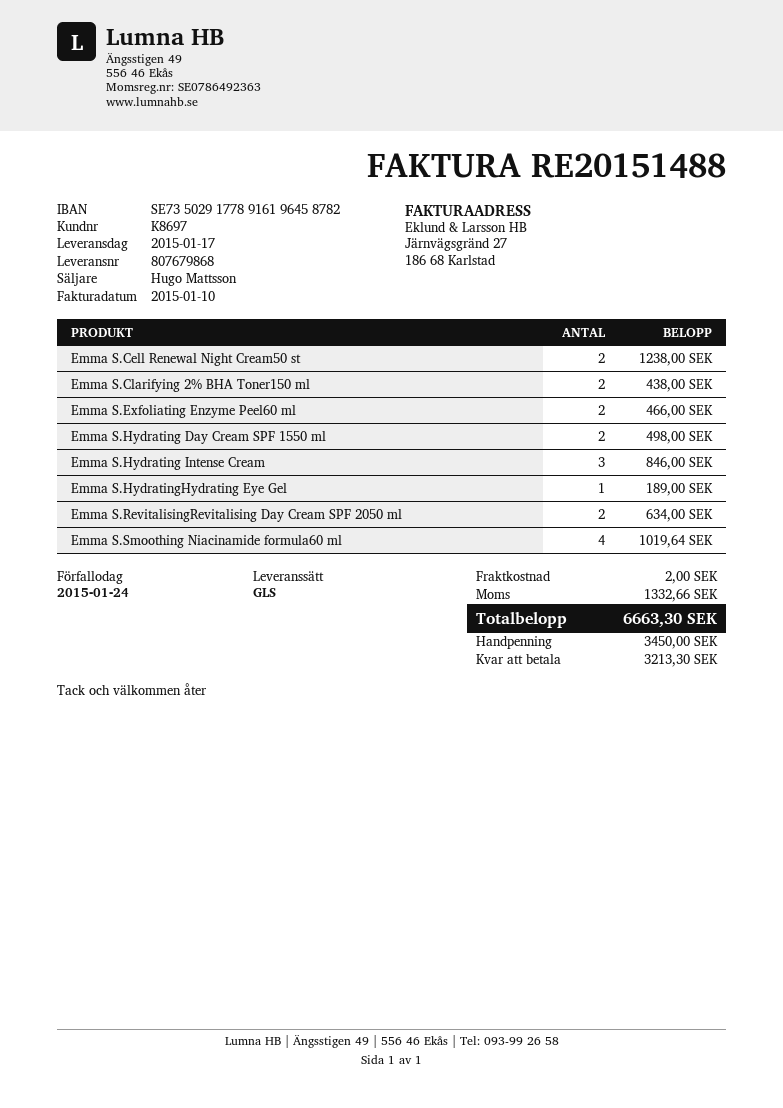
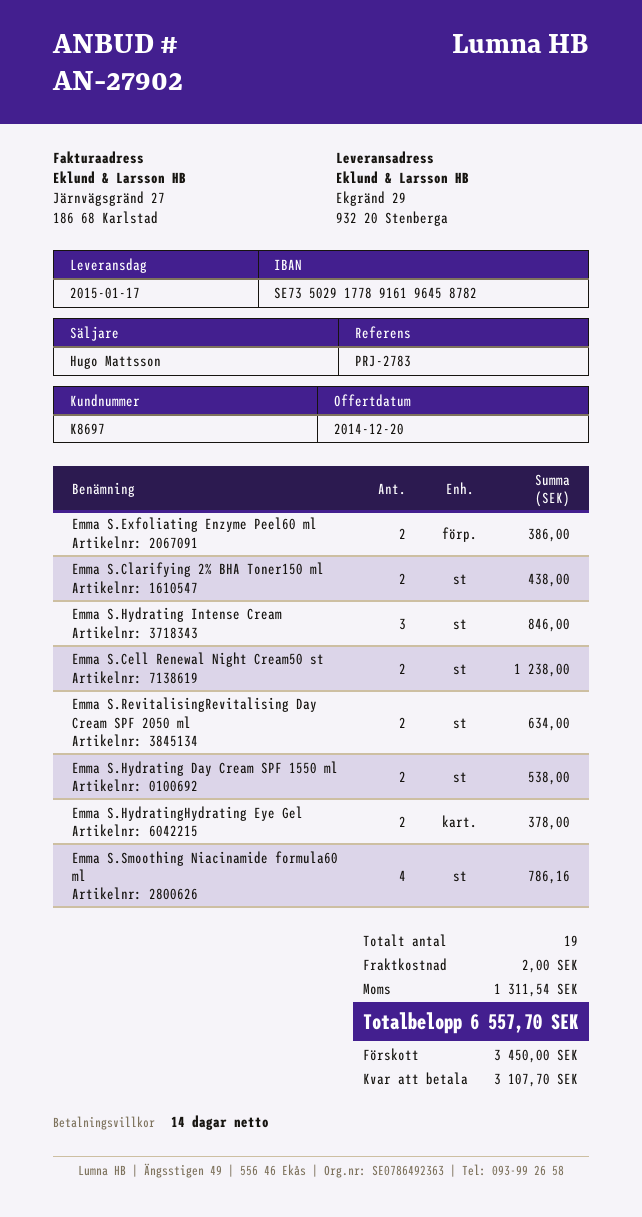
Emma S.Exfoliating Enzyme Peel60 ml: 2 for 466.00 -> 2 for 386.00
Emma S.Hydrating Day Cream SPF 1550 ml: 2 for 498.00 -> 2 for 538.00
Emma S.HydratingHydrating Eye Gel: 1 for 189.00 -> 2 for 378.00
Emma S.Smoothing Niacinamide formula60 ml: 4 for 1019.64 -> 4 for 786.16
tax: 1332.66 -> 1311.54
total: 6663.30 -> 6557.70
balance: 3213.30 -> 3107.70

